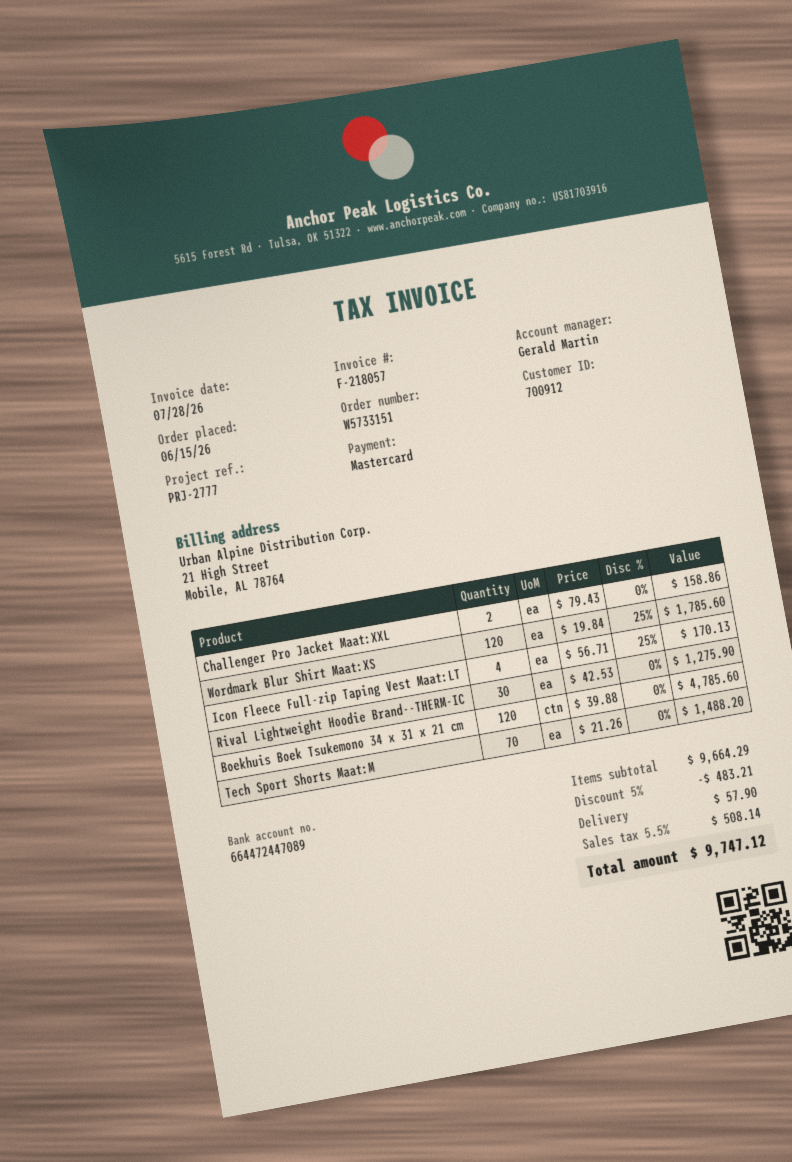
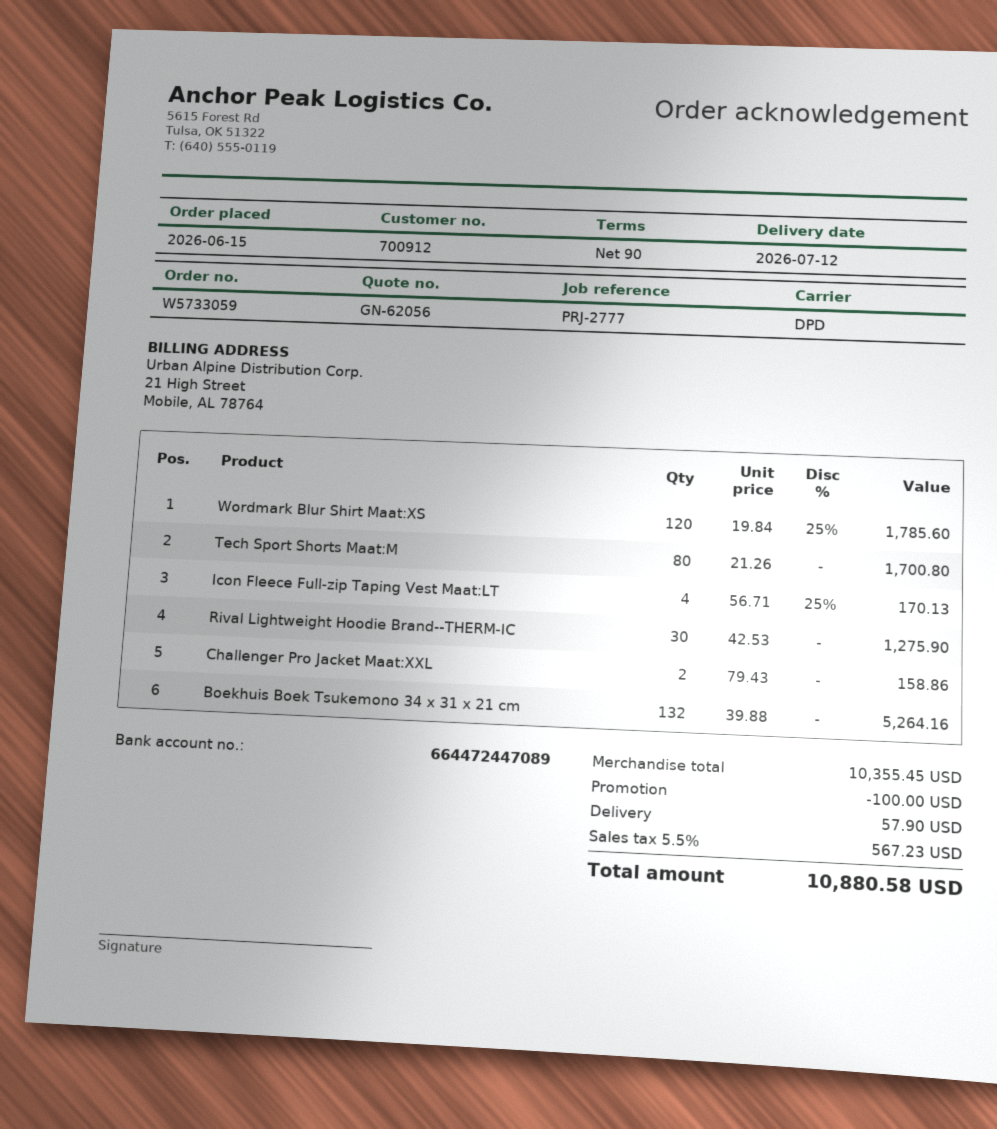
order number: W5733151 -> W5733059
Boekhuis Boek Tsukemono 34 x 31 x 21 cm: 120 x 39.88 = 4785.60 -> 132 x 39.88 = 5264.16
Tech Sport Shorts Maat:M: 70 x 21.26 = 1488.20 -> 80 x 21.26 = 1700.80
subtotal: 9664.29 -> 10355.45
discount: 483.21 -> 100.00
tax: 5.5% = 508.14 -> 5.5% = 567.23
total: 9747.12 -> 10880.58

